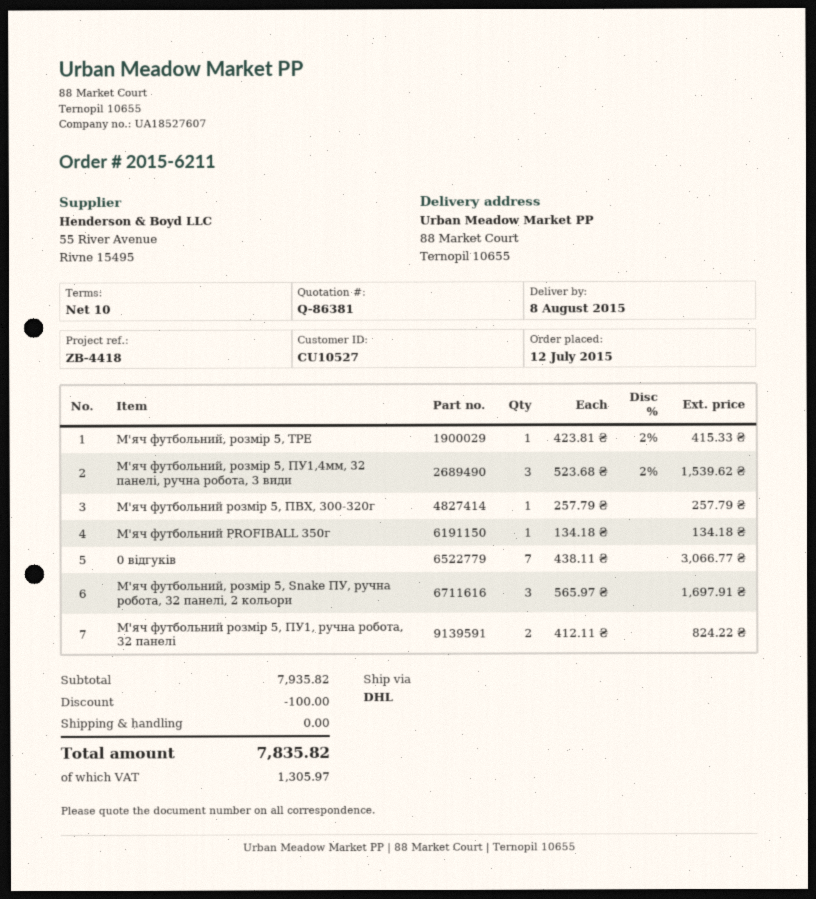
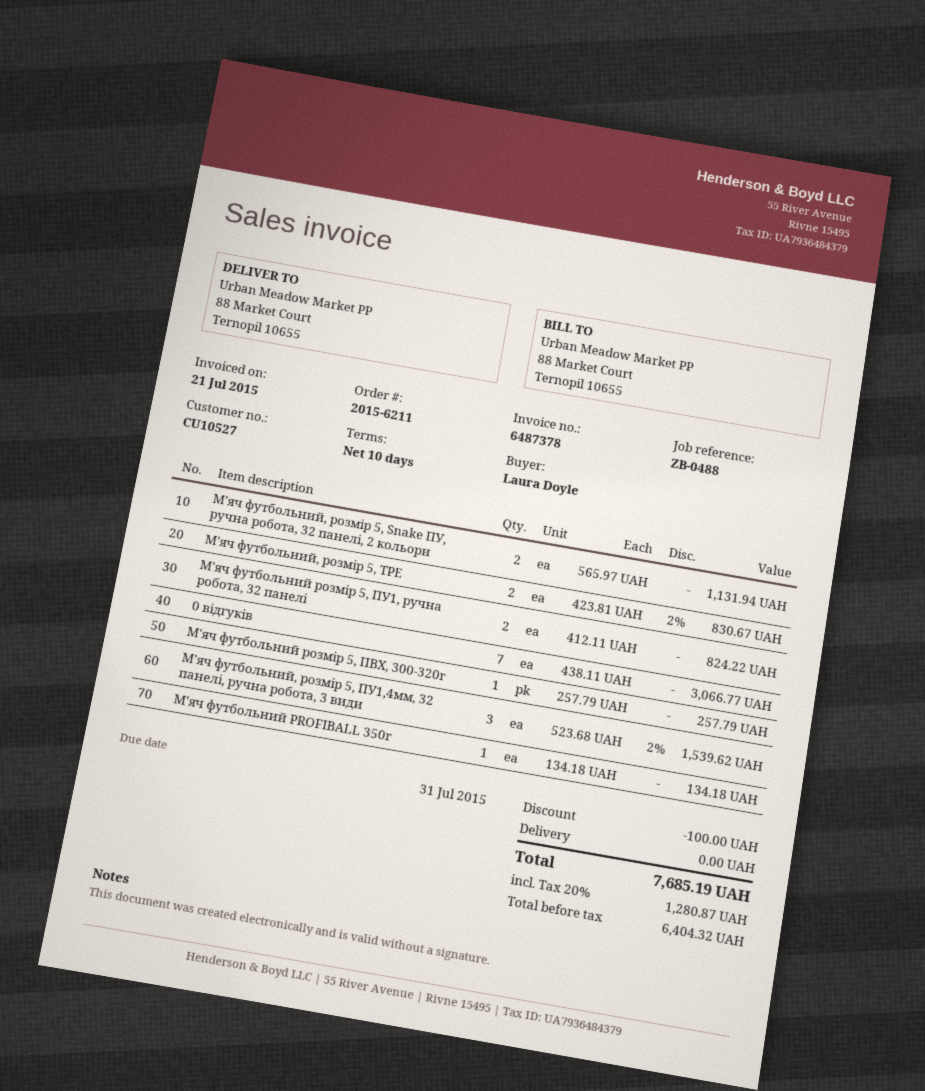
reference: ZB-4418 -> ZB-0488
М'яч футбольний, розмiр 5, TPE: 1 x 423.81 - 2% = 415.33 -> 2 x 423.81 - 2% = 830.67
М'яч футбольний, розмір 5, Snake ПУ, ручна робота, 32 панелі, 2 кольори: 3 x 565.97 = 1697.91 -> 2 x 565.97 = 1131.94
tax: 1305.97 -> 1280.87
total: 7835.82 -> 7685.19

